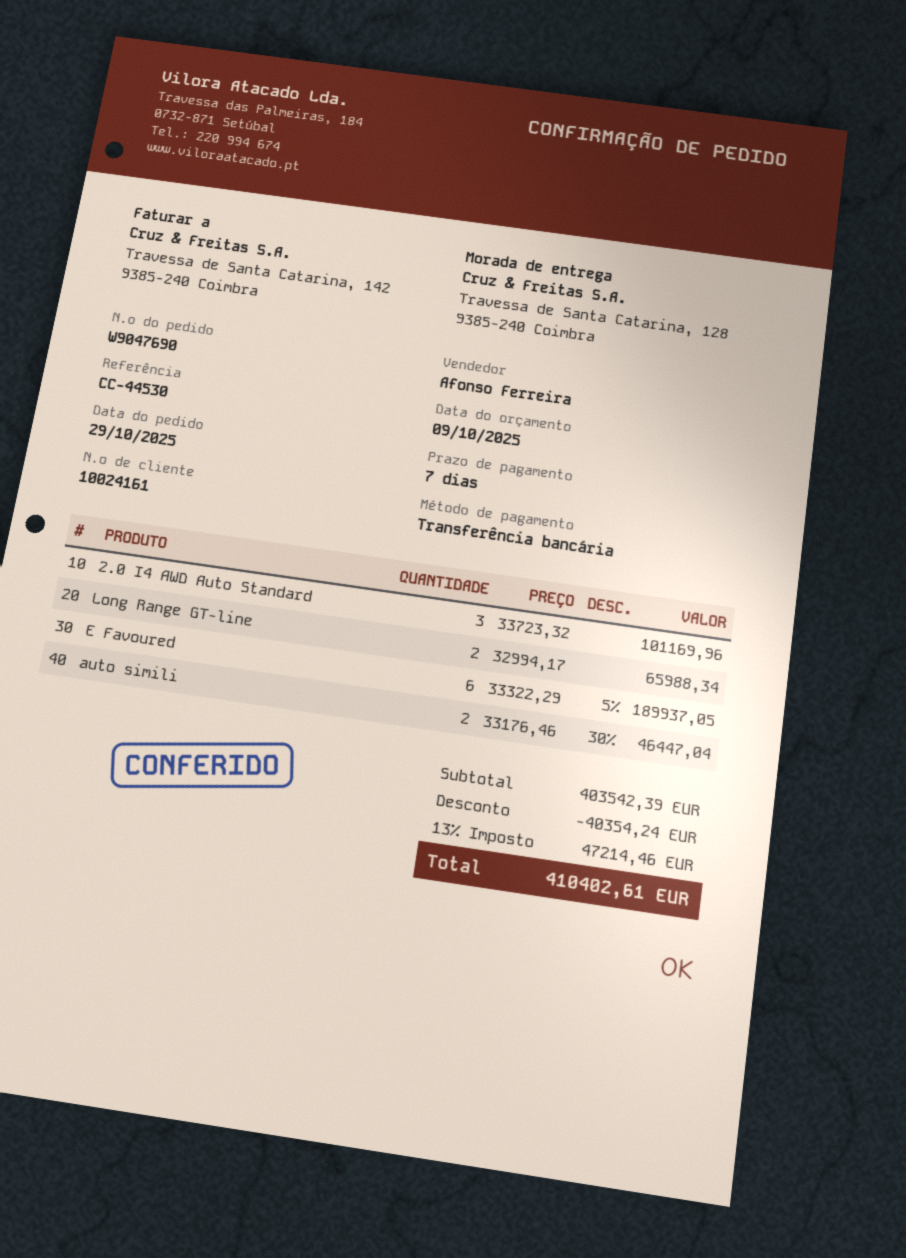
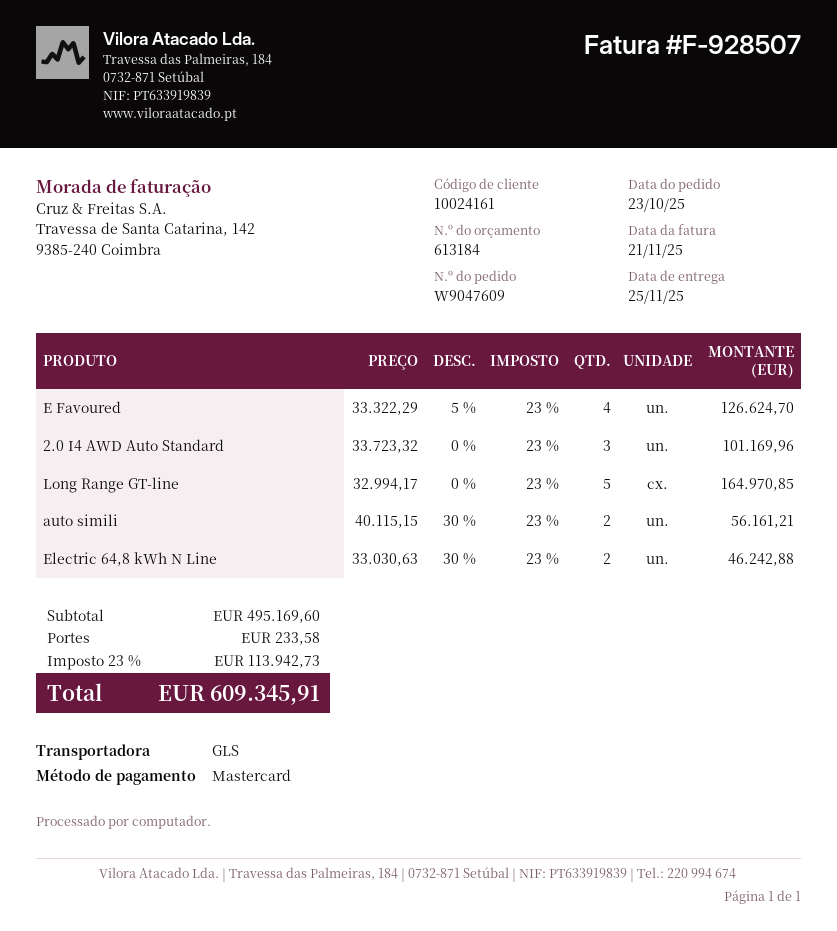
order number: W9047690 -> W9047609
order date: 2025-10-29 -> 2025-10-23
payment method: bank transfer -> Mastercard
Long Range GT-line: 2 x 32994.17 = 65988.34 -> 5 x 32994.17 = 164970.85
E Favoured: 6 x 33322.29 - 5% = 189937.05 -> 4 x 33322.29 - 5% = 126624.70
auto simili: 2 x 33176.46 - 30% = 46447.04 -> 2 x 40115.15 - 30% = 56161.21
Electric 64,8 kWh N Line: none -> 2 x 33030.63 - 30% = 46242.88
subtotal: 403542.39 -> 495169.60
discount: 40354.24 -> none
shipping: none -> 233.58
tax: 13% = 47214.46 -> 23% = 113942.73
total: 410402.61 -> 609345.91

